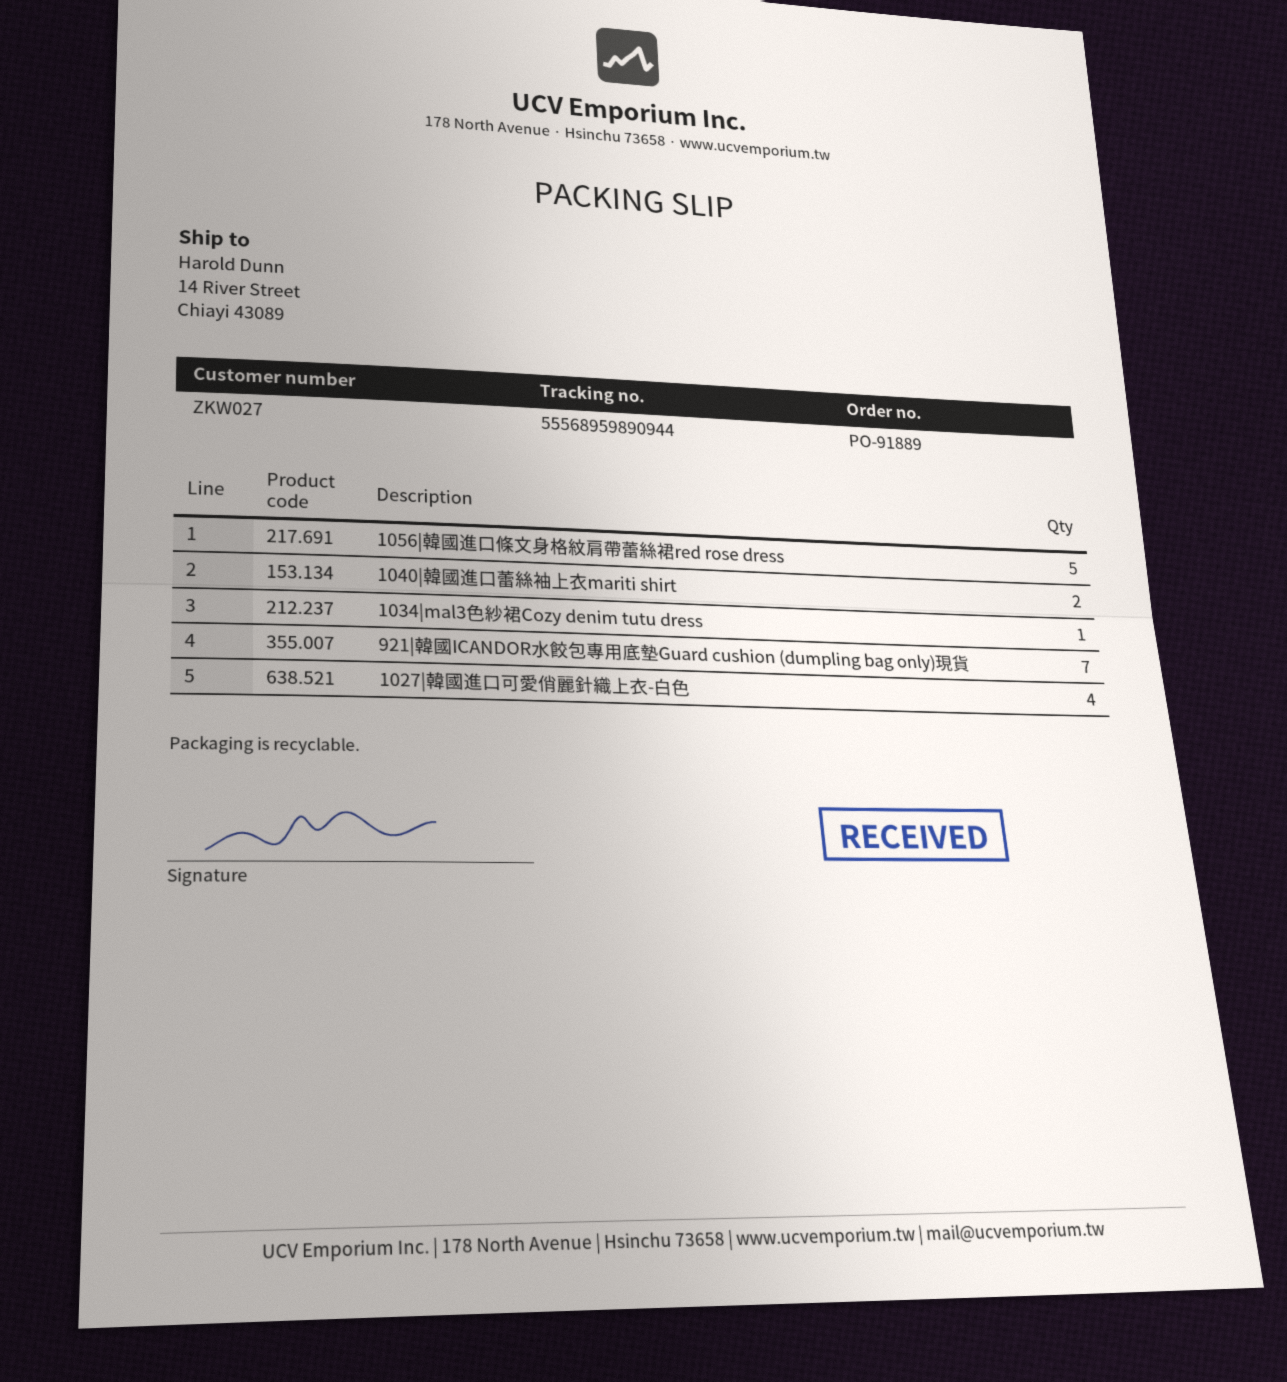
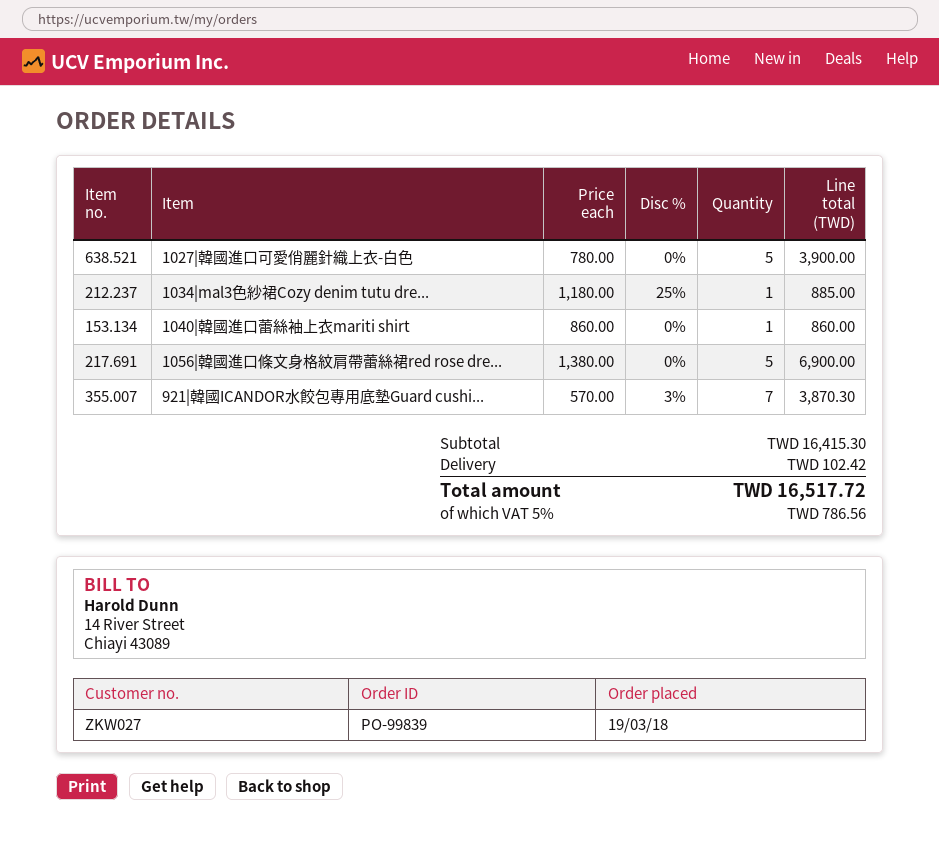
order number: PO-91889 -> PO-99839
1040|韓國進口蕾絲袖上衣mariti shirt: 2 -> 1
1027|韓國進口可愛俏麗針織上衣-白色: 4 -> 5

